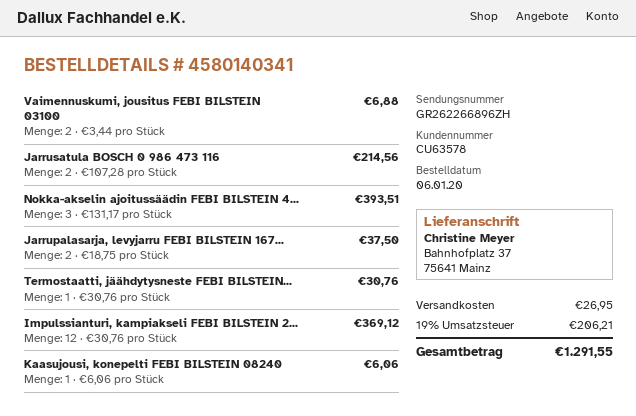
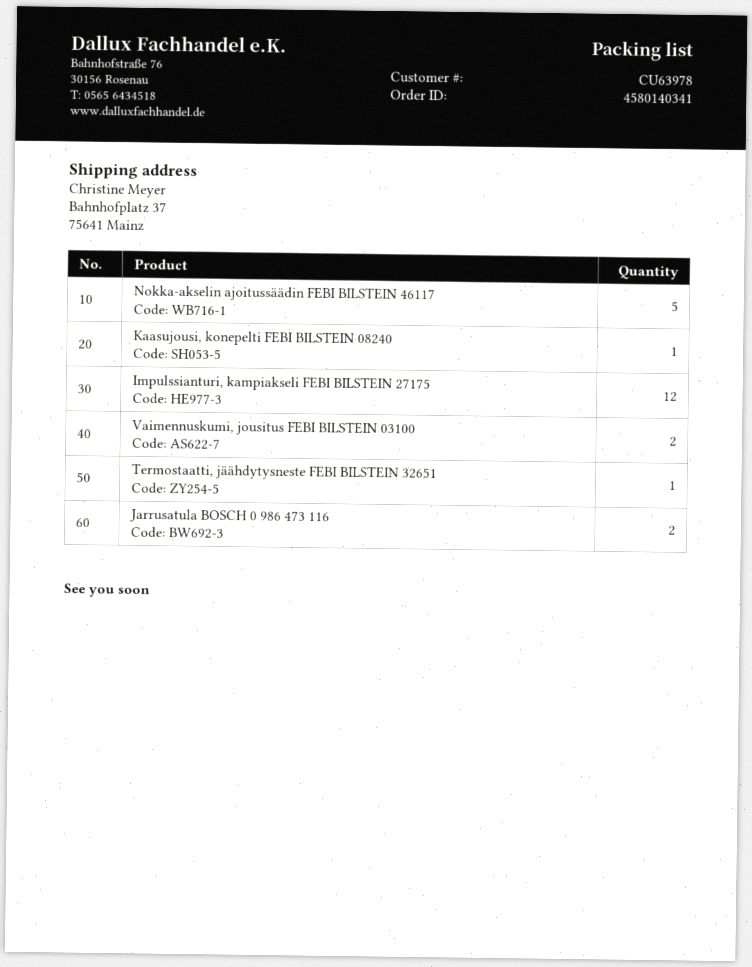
customer number: CU63578 -> CU63978
Nokka-akselin ajoitussäädin FEBI BILSTEIN 4...: 3 -> 5
Jarrupalasarja, levyjarru FEBI BILSTEIN 167...: 2 -> none

